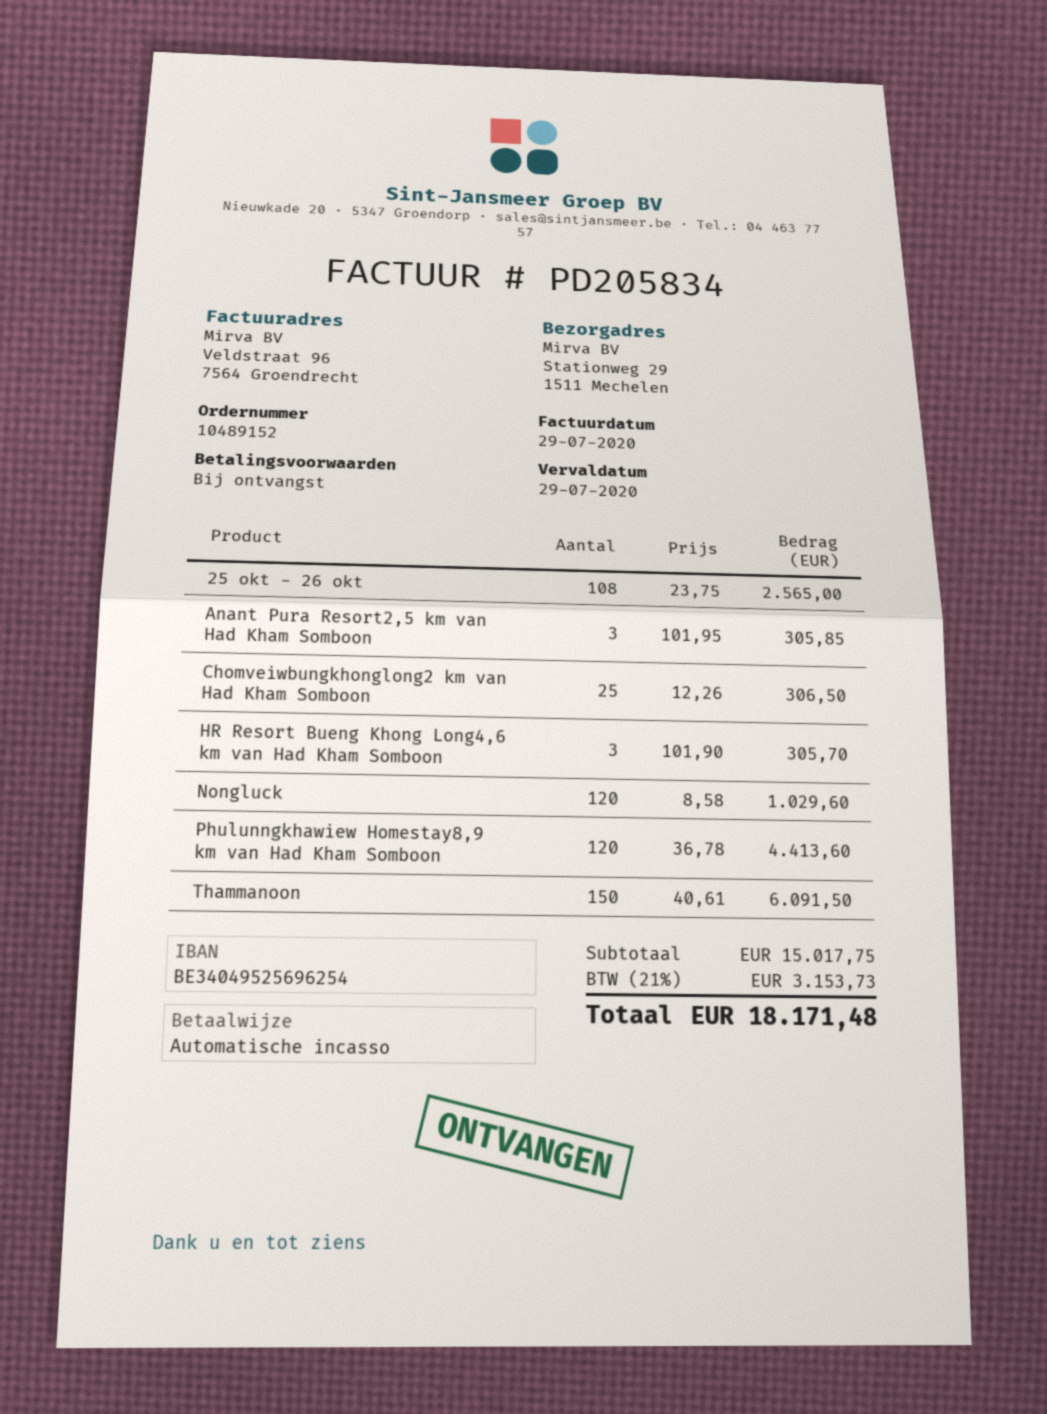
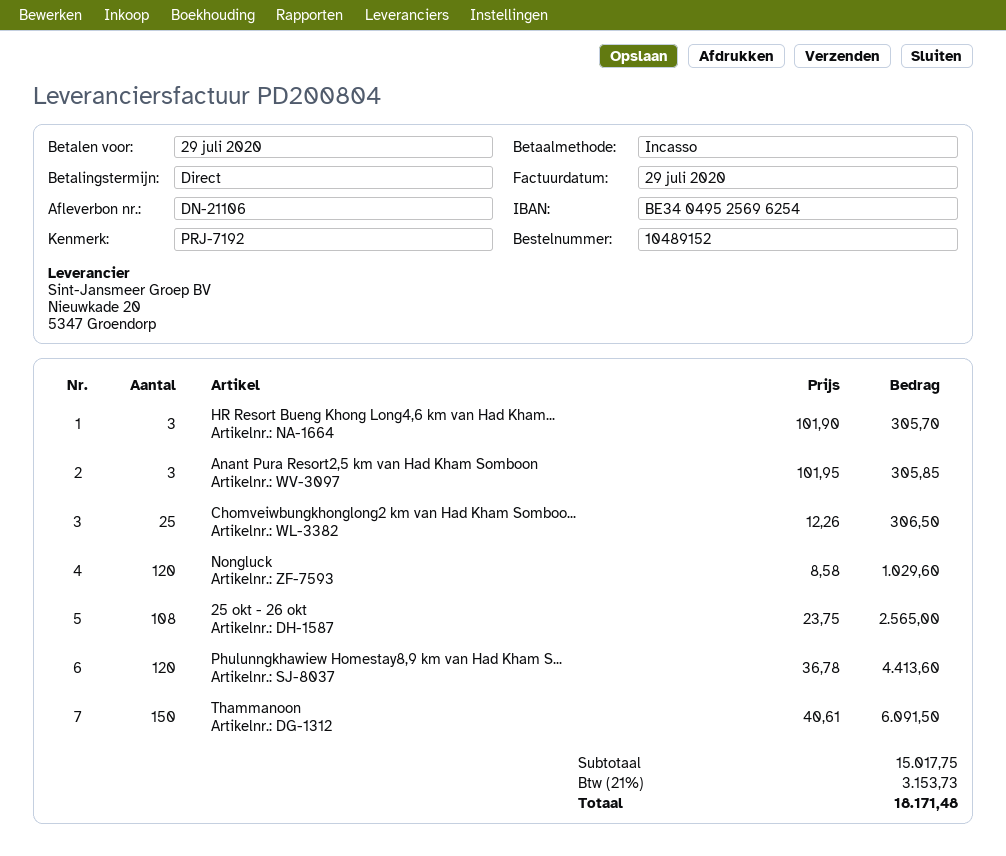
invoice number: PD205834 -> PD200804

